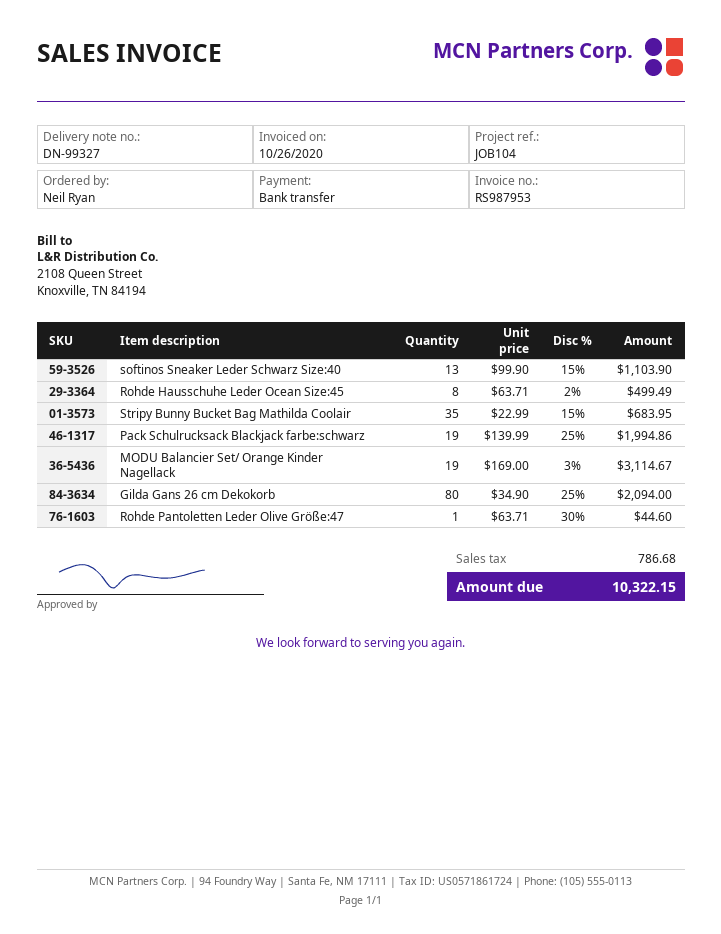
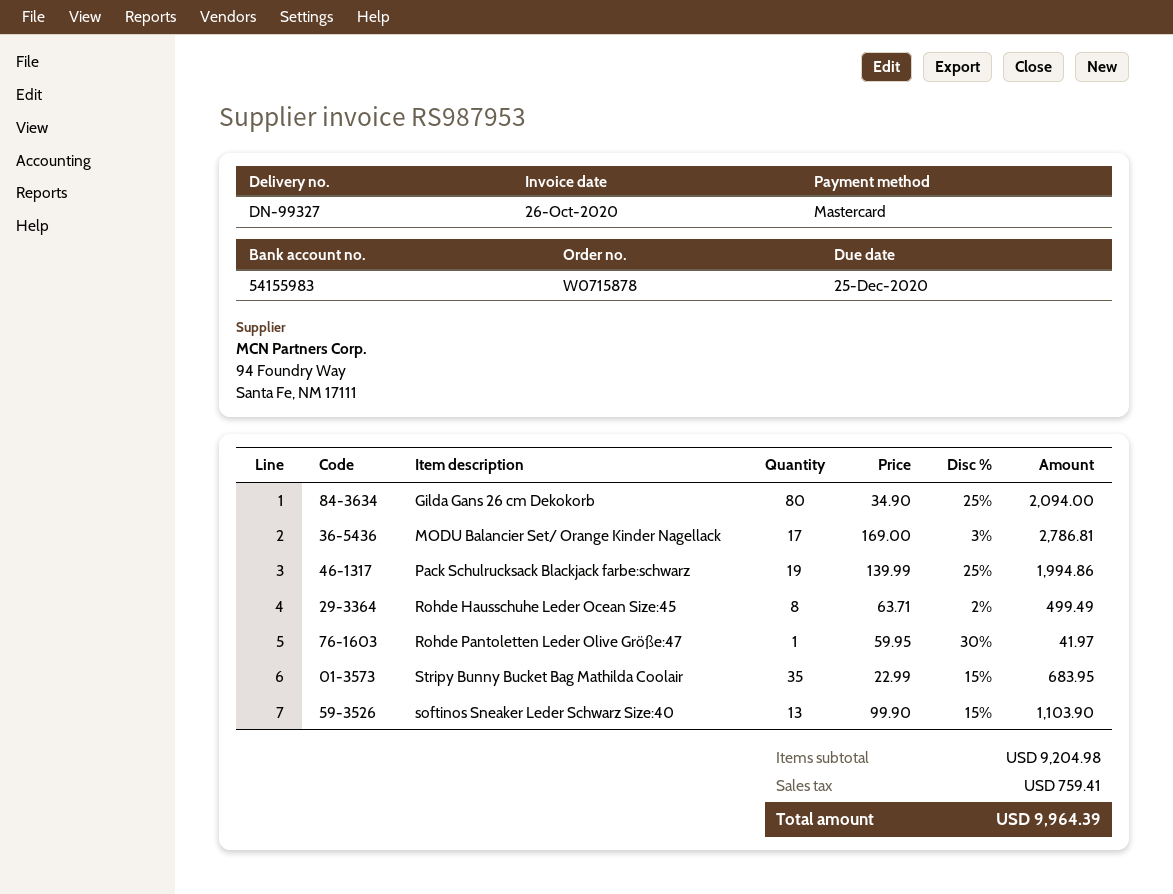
payment method: bank transfer -> Mastercard
MODU Balancier Set/ Orange Kinder Nagellack: 19 x 169.00 - 3% = 3114.67 -> 17 x 169.00 - 3% = 2786.81
Rohde Pantoletten Leder Olive Größe:47: 1 x 63.71 - 30% = 44.60 -> 1 x 59.95 - 30% = 41.97
tax: 786.68 -> 759.41
total: 10322.15 -> 9964.39

